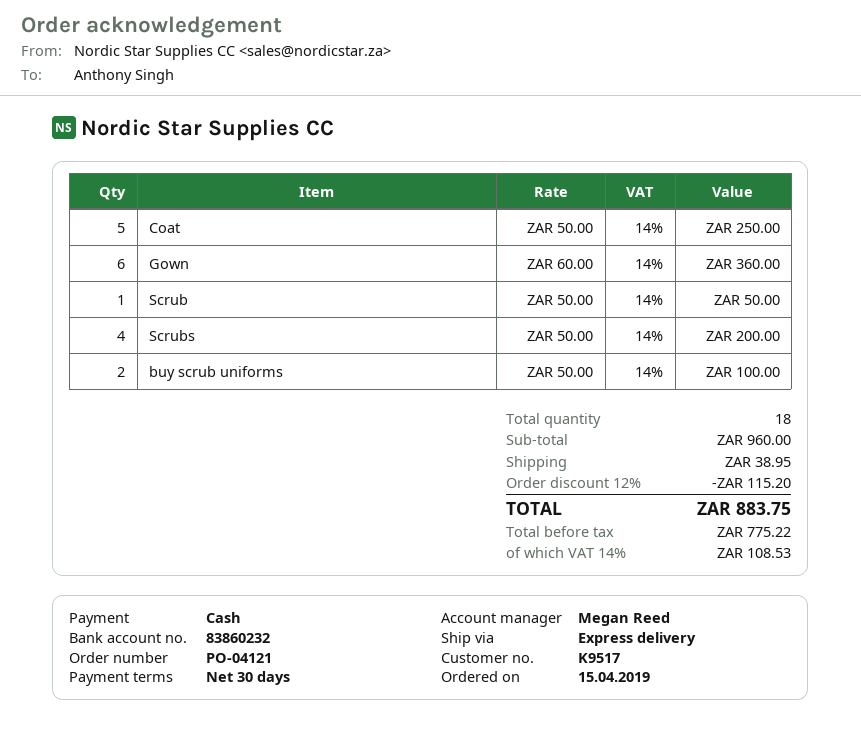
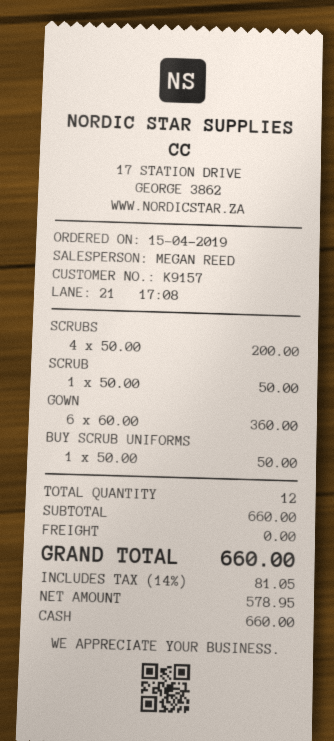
customer number: K9517 -> K9157
Coat: 5 x 50.00 = 250.00 -> none
buy scrub uniforms: 2 x 50.00 = 100.00 -> 1 x 50.00 = 50.00
total quantity: 18 -> 12
subtotal: 960.00 -> 660.00
discount: 12% = 115.20 -> none
shipping: 38.95 -> 0.00
net: 775.22 -> 578.95
tax: 14% = 108.53 -> 14% = 81.05
total: 883.75 -> 660.00

